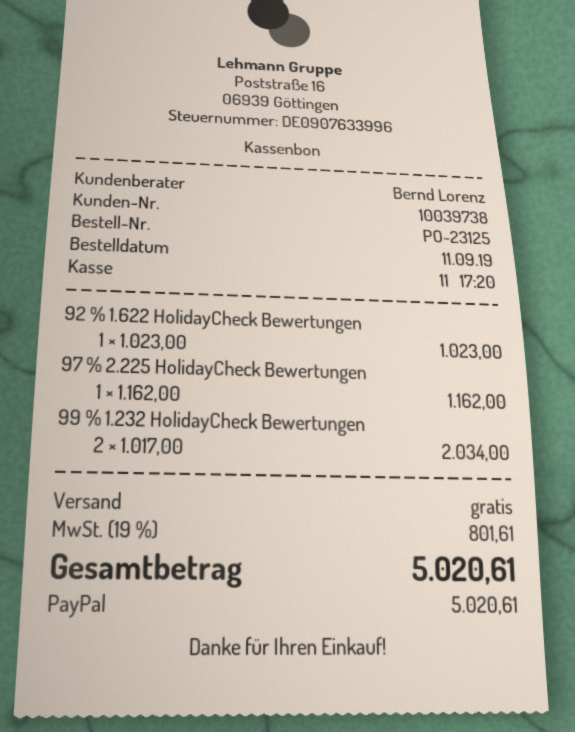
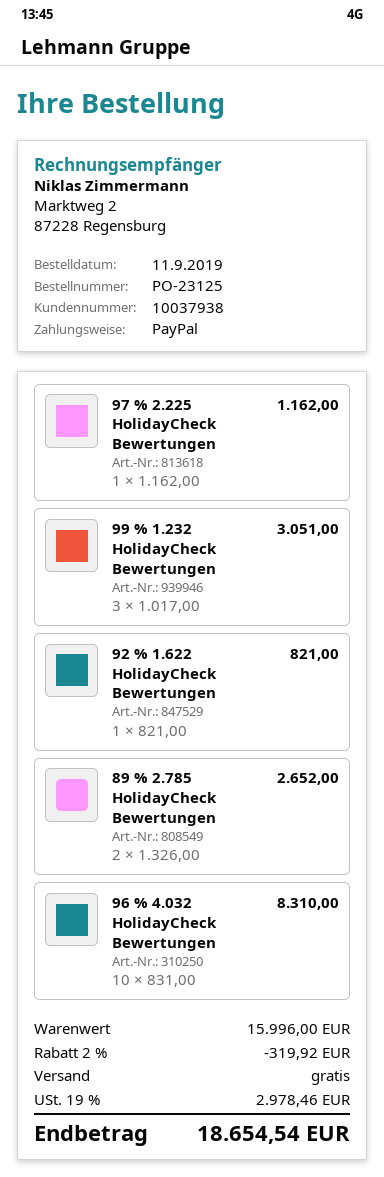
customer number: 10039738 -> 10037938
92 % 1.622 HolidayCheck Bewertungen: 1 x 1023.00 = 1023.00 -> 1 x 821.00 = 821.00
99 % 1.232 HolidayCheck Bewertungen: 2 x 1017.00 = 2034.00 -> 3 x 1017.00 = 3051.00
89 % 2.785 HolidayCheck Bewertungen: none -> 2 x 1326.00 = 2652.00
96 % 4.032 HolidayCheck Bewertungen: none -> 10 x 831.00 = 8310.00
discount: none -> 2% = 319.92
tax: 19% = 801.61 -> 19% = 2978.46
total: 5020.61 -> 18654.54

